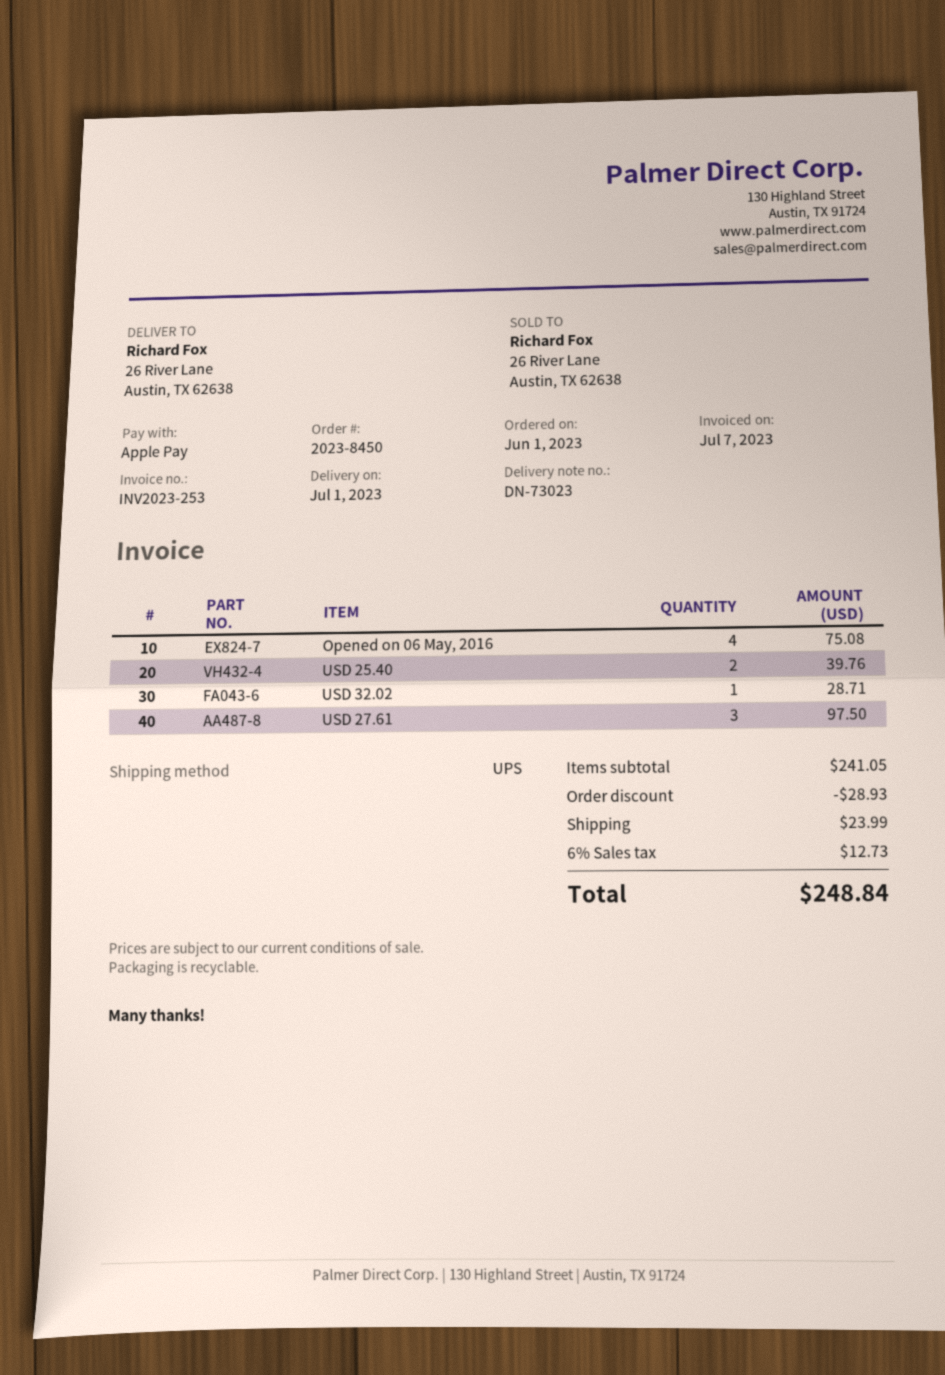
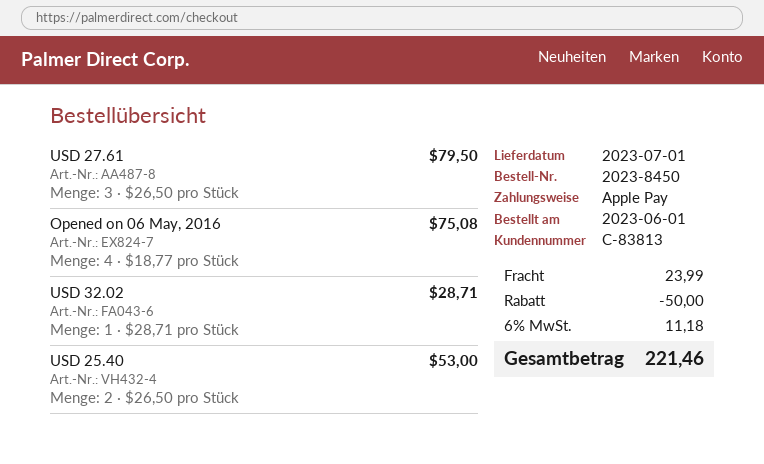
USD 25.40: 2 for 39.76 -> 2 for 53.00
USD 27.61: 3 for 97.50 -> 3 for 79.50
discount: 28.93 -> 50.00
tax: 6% = 12.73 -> 6% = 11.18
total: 248.84 -> 221.46

